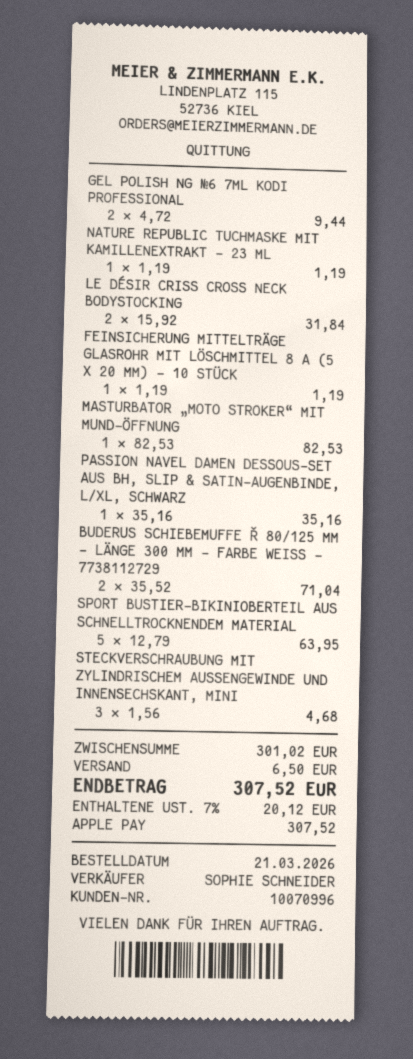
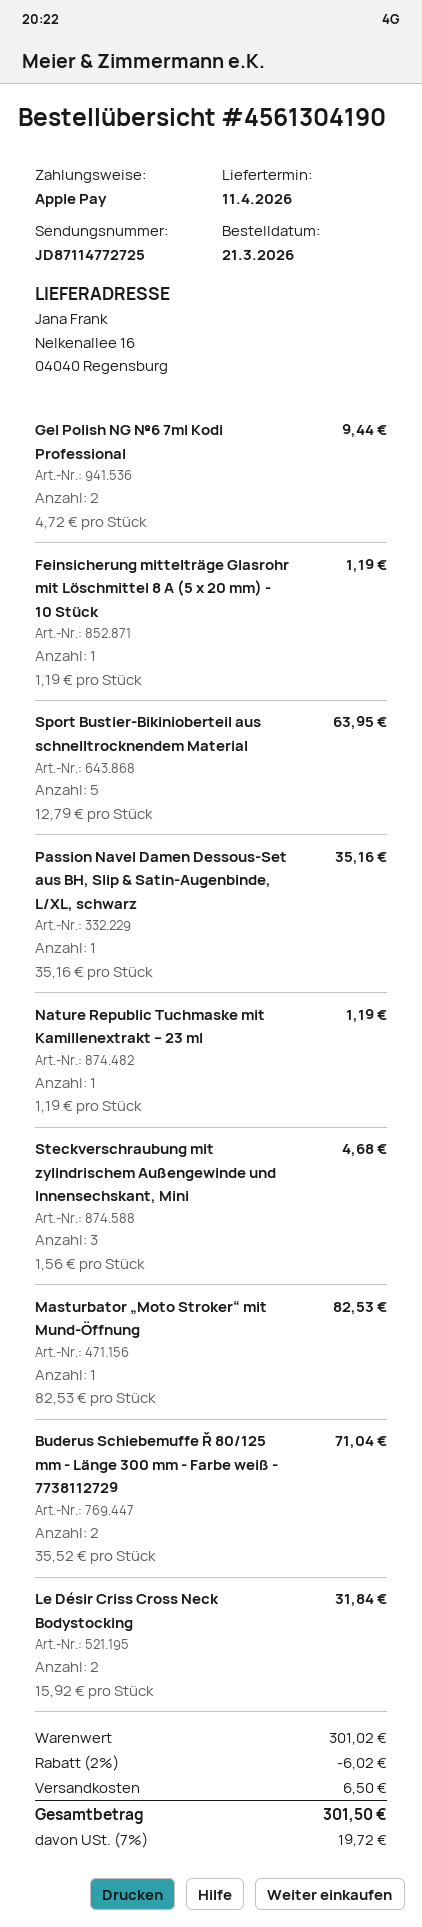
discount: none -> 2% = 6.02
tax: 7% = 20.12 -> 7% = 19.72
total: 307.52 -> 301.50

